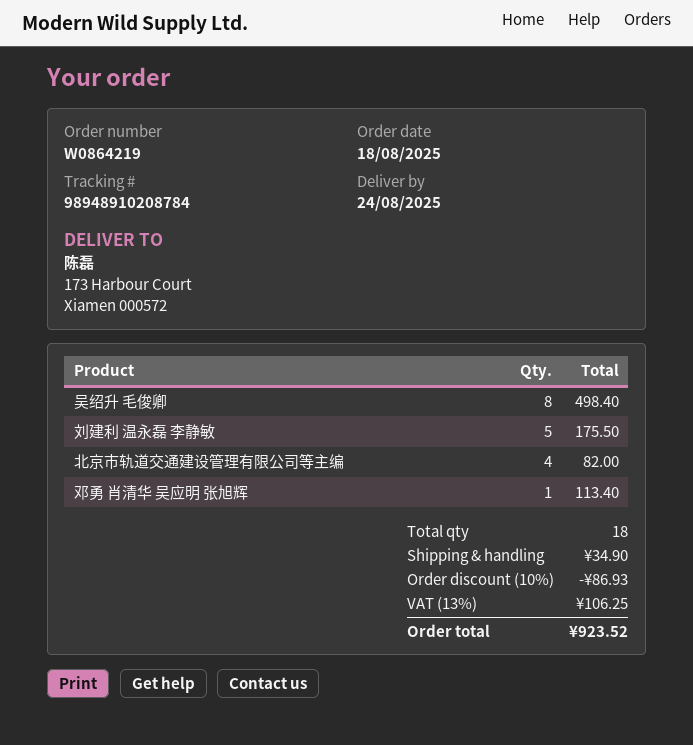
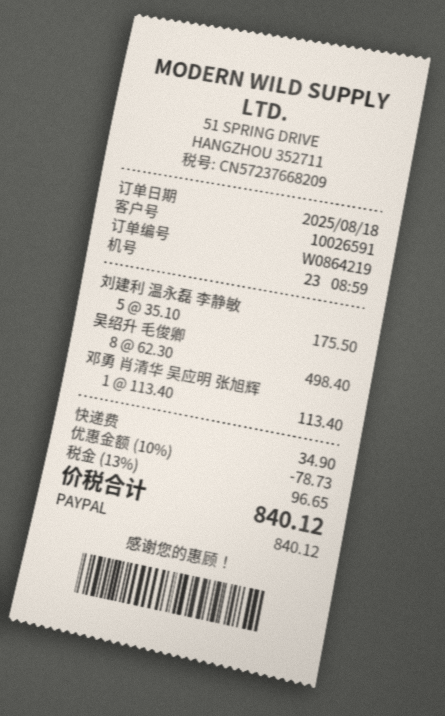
北京市轨道交通建设管理有限公司等主编: 4 for 82.00 -> none
discount: 10% = 86.93 -> 10% = 78.73
tax: 13% = 106.25 -> 13% = 96.65
total: 923.52 -> 840.12

